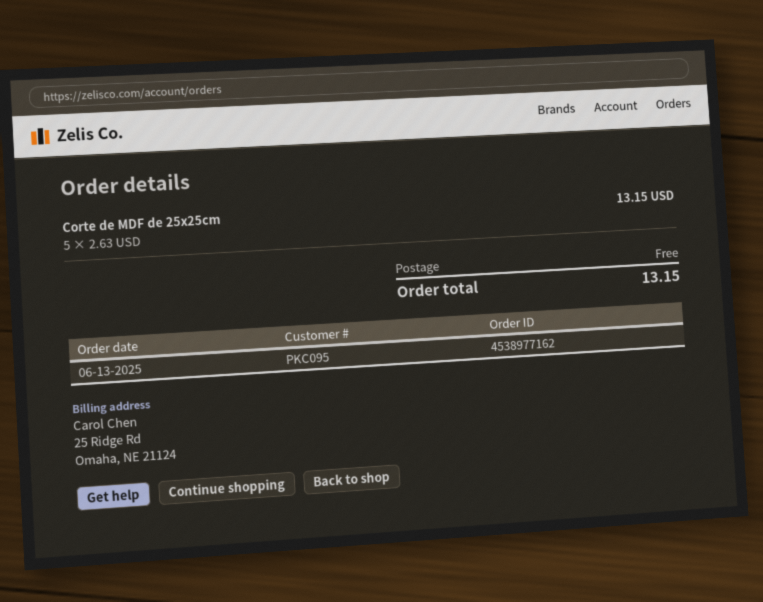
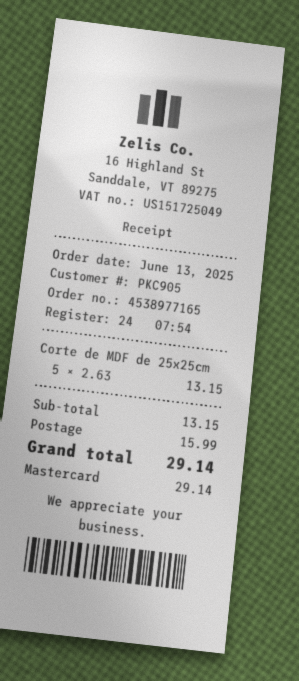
order number: 4538977162 -> 4538977165
customer number: PKC095 -> PKC905
shipping: 0.00 -> 15.99
total: 13.15 -> 29.14

